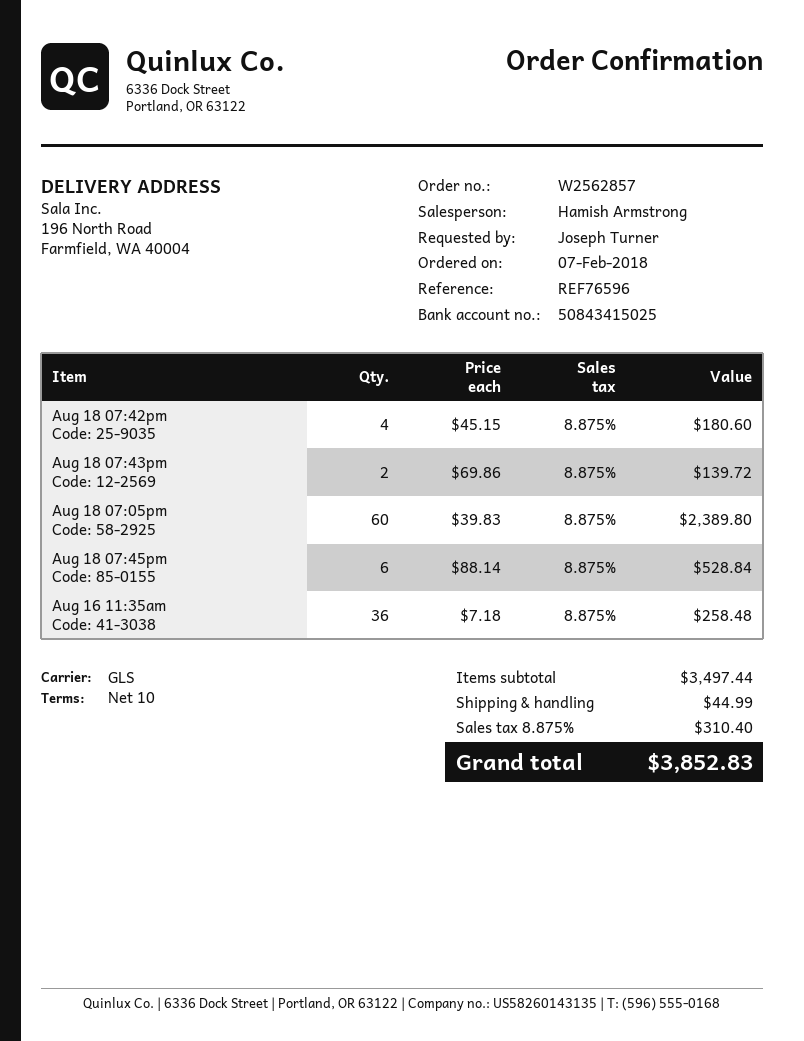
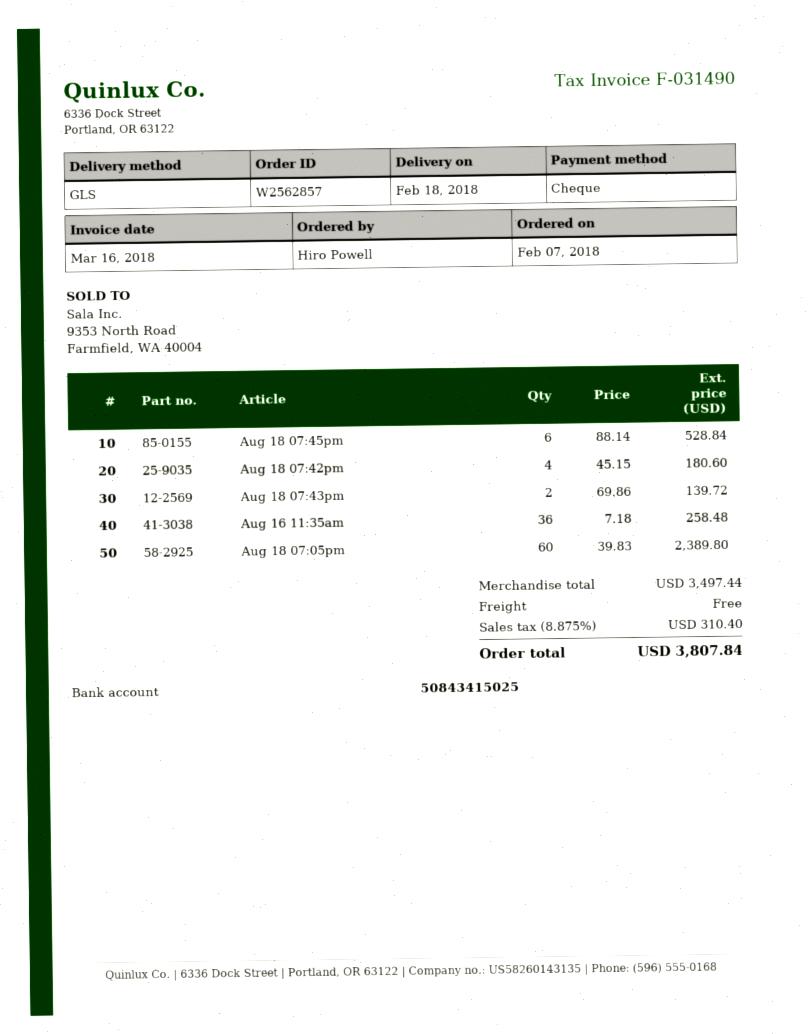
ordered by: Joseph Turner -> Hiro Powell
shipping: 44.99 -> 0.00
total: 3852.83 -> 3807.84

